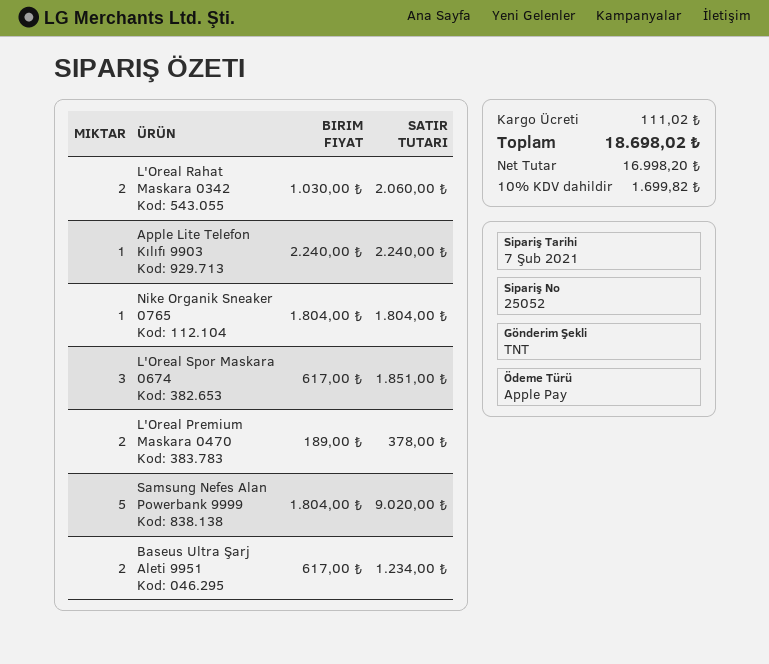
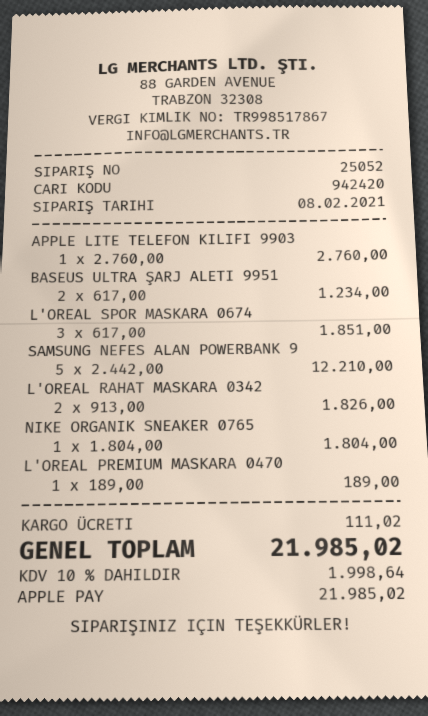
order date: 2021-02-07 -> 2021-02-08
L'Oreal Rahat Maskara 0342: 2 x 1030.00 = 2060.00 -> 2 x 913.00 = 1826.00
Apple Lite Telefon Kılıfı 9903: 1 x 2240.00 = 2240.00 -> 1 x 2760.00 = 2760.00
L'Oreal Premium Maskara 0470: 2 x 189.00 = 378.00 -> 1 x 189.00 = 189.00
Samsung Nefes Alan Powerbank 9999: 5 x 1804.00 = 9020.00 -> 5 x 2442.00 = 12210.00
tax: 10% = 1699.82 -> 10% = 1998.64
total: 18698.02 -> 21985.02

